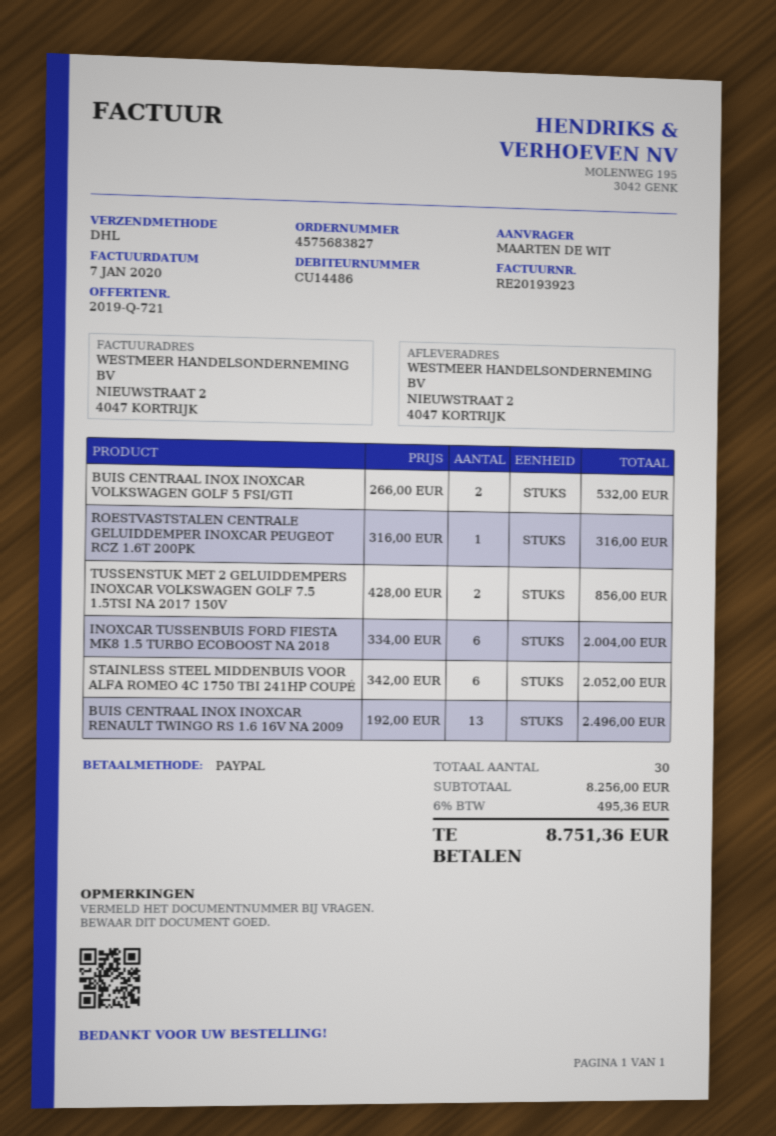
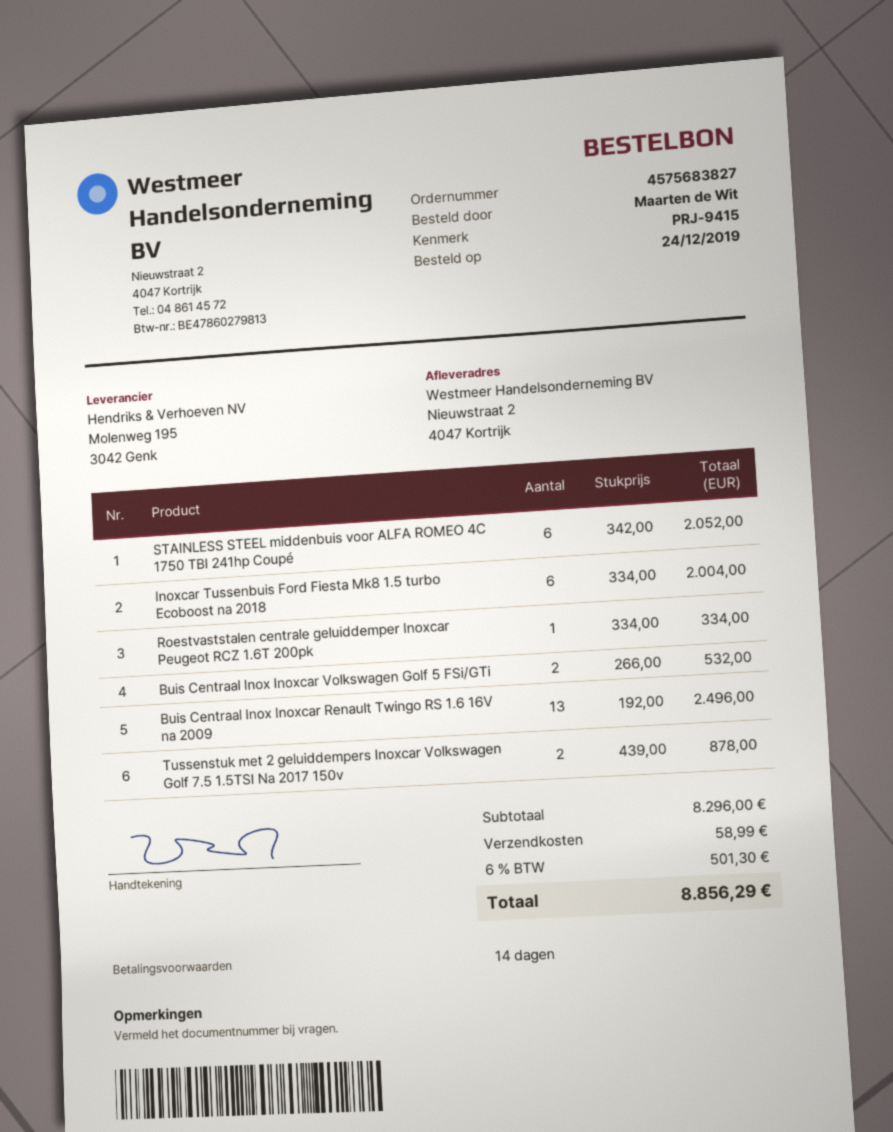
ROESTVASTSTALEN CENTRALE GELUIDDEMPER INOXCAR PEUGEOT RCZ 1.6T 200PK: 1 x 316.00 = 316.00 -> 1 x 334.00 = 334.00
TUSSENSTUK MET 2 GELUIDDEMPERS INOXCAR VOLKSWAGEN GOLF 7.5 1.5TSI NA 2017 150V: 2 x 428.00 = 856.00 -> 2 x 439.00 = 878.00
subtotal: 8256.00 -> 8296.00
shipping: none -> 58.99
tax: 6% = 495.36 -> 6% = 501.30
total: 8751.36 -> 8856.29

